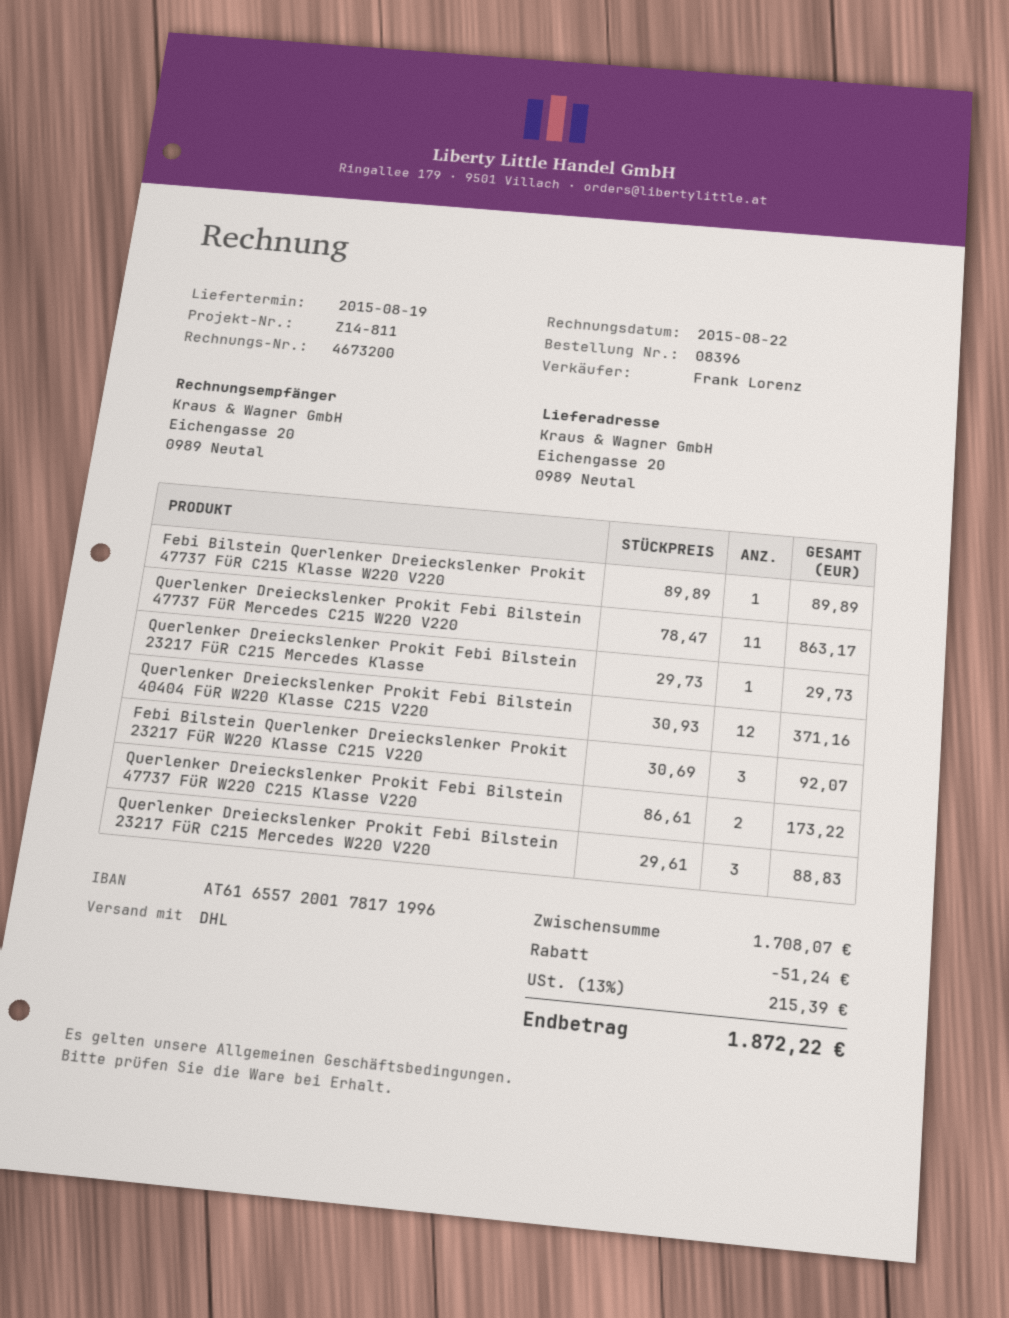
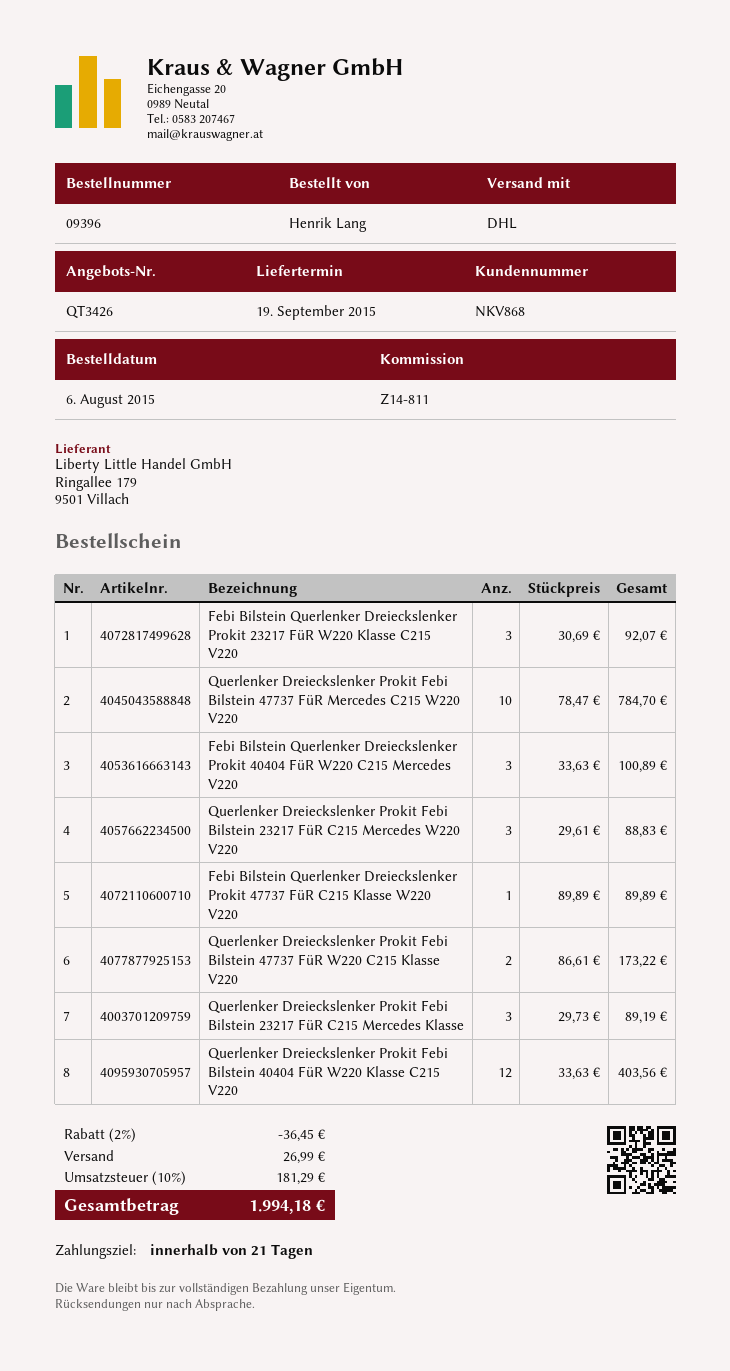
order number: 08396 -> 09396
delivery date: 2015-08-19 -> 2015-09-19
Querlenker Dreieckslenker Prokit Febi Bilstein 47737 FüR Mercedes C215 W220 V220: 11 x 78.47 = 863.17 -> 10 x 78.47 = 784.70
Querlenker Dreieckslenker Prokit Febi Bilstein 23217 FüR C215 Mercedes Klasse: 1 x 29.73 = 29.73 -> 3 x 29.73 = 89.19
Querlenker Dreieckslenker Prokit Febi Bilstein 40404 FüR W220 Klasse C215 V220: 12 x 30.93 = 371.16 -> 12 x 33.63 = 403.56
Febi Bilstein Querlenker Dreieckslenker Prokit 40404 FüR W220 C215 Mercedes V220: none -> 3 x 33.63 = 100.89
discount: 51.24 -> 36.45
shipping: none -> 26.99
tax: 13% = 215.39 -> 10% = 181.29
total: 1872.22 -> 1994.18

